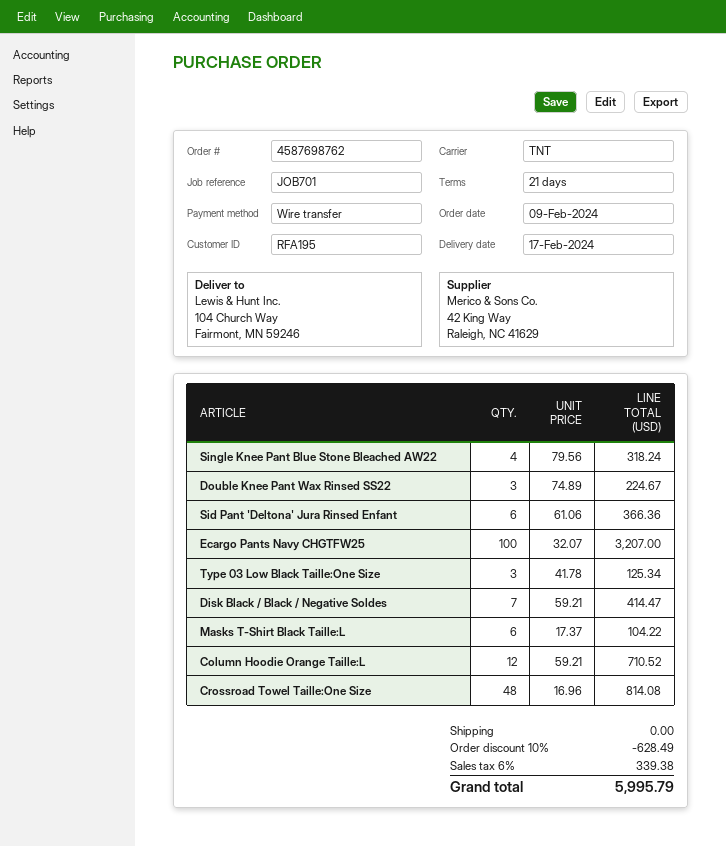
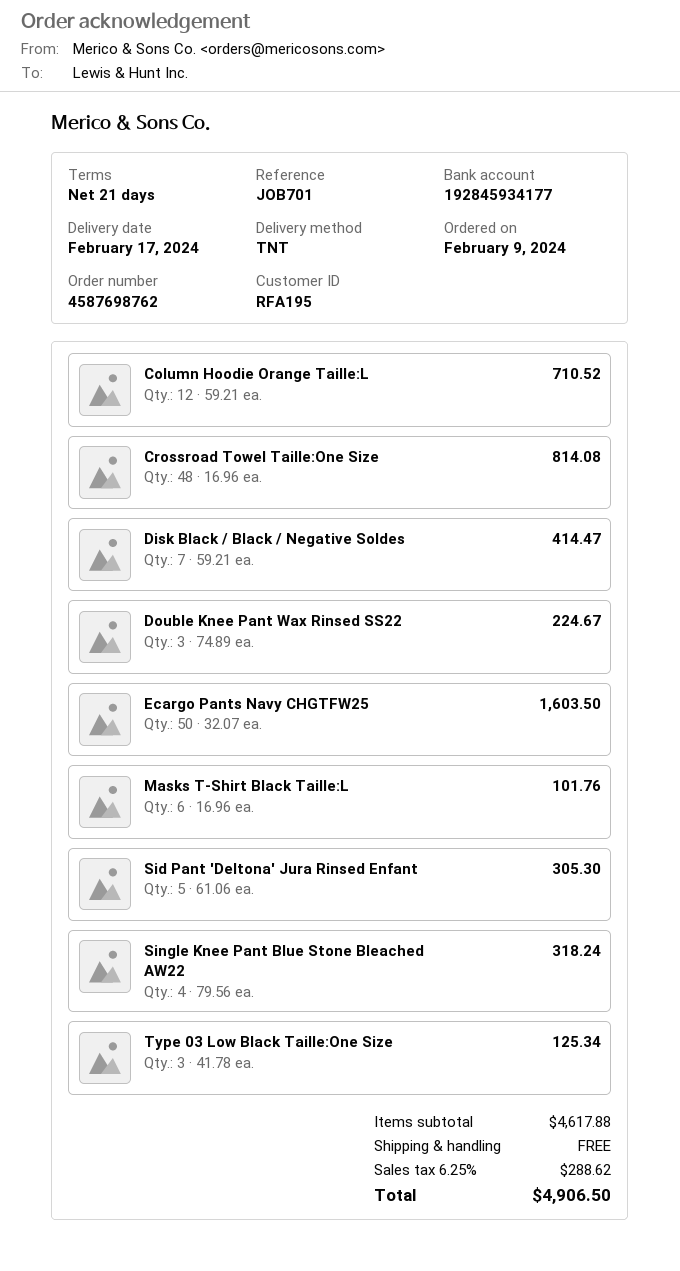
Sid Pant 'Deltona' Jura Rinsed Enfant: 6 x 61.06 = 366.36 -> 5 x 61.06 = 305.30
Ecargo Pants Navy CHGTFW25: 100 x 32.07 = 3207.00 -> 50 x 32.07 = 1603.50
Masks T-Shirt Black Taille:L: 6 x 17.37 = 104.22 -> 6 x 16.96 = 101.76
discount: 10% = 628.49 -> none
tax: 6% = 339.38 -> 6.25% = 288.62
total: 5995.79 -> 4906.50

